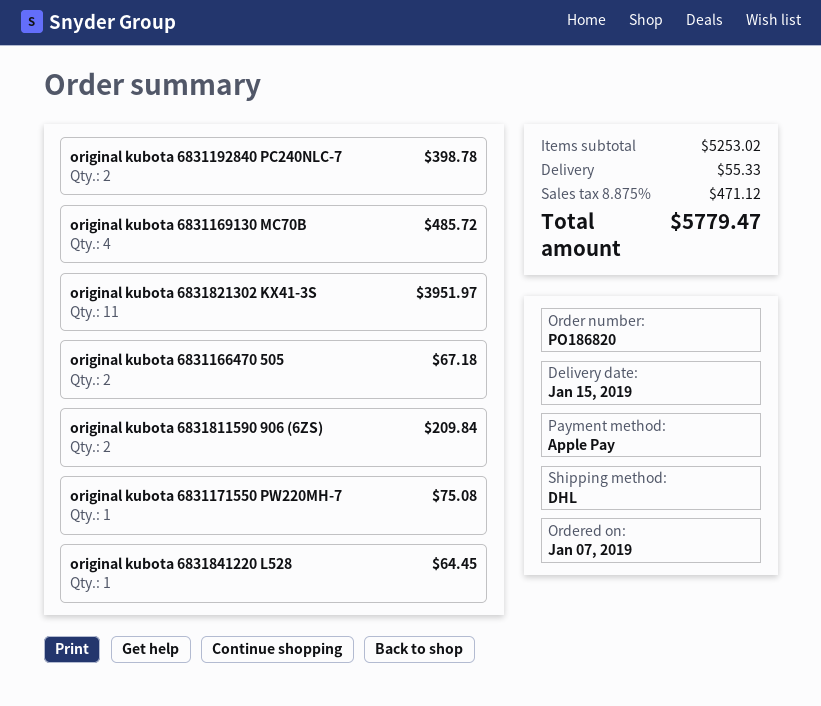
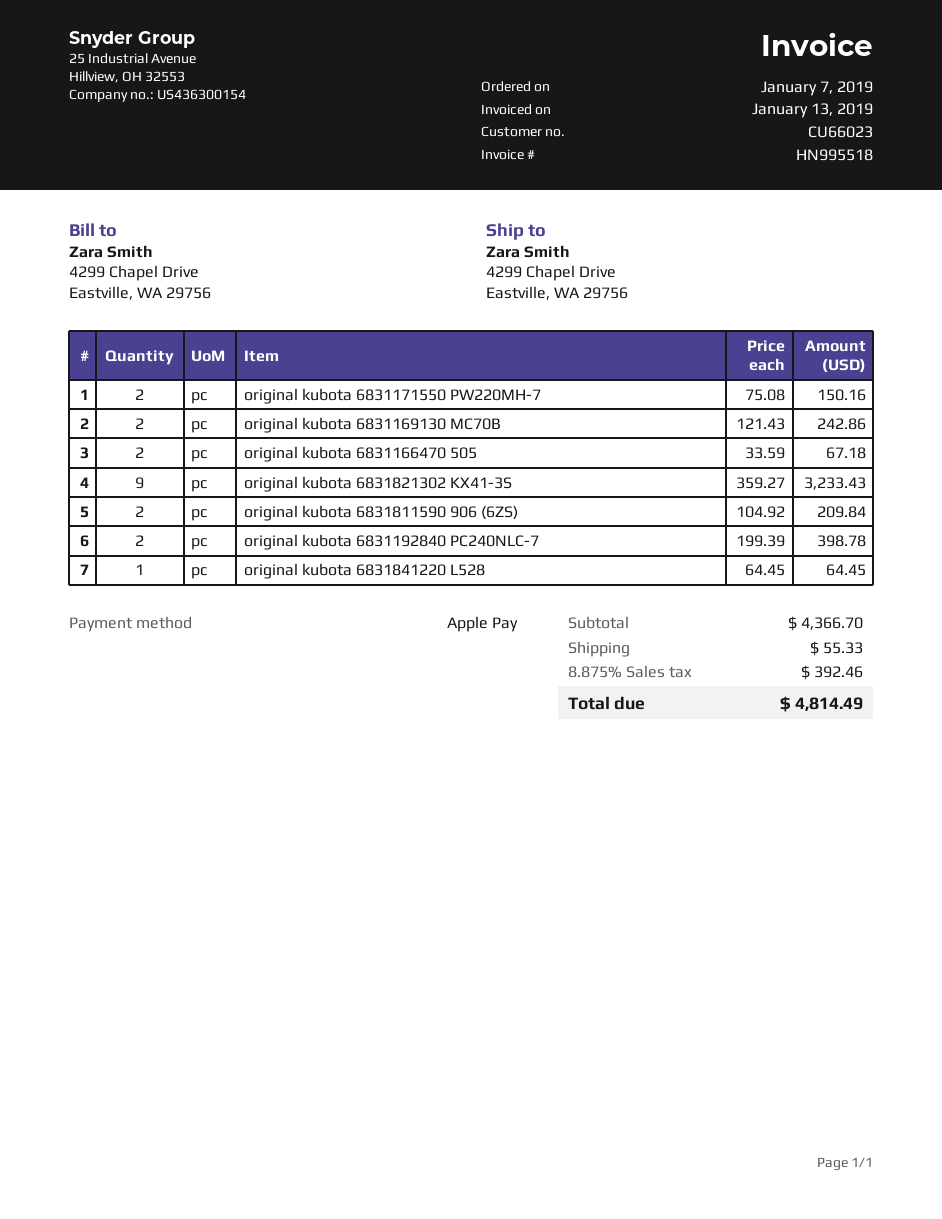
original kubota 6831169130 MC70B: 4 for 485.72 -> 2 for 242.86
original kubota 6831821302 KX41-3S: 11 for 3951.97 -> 9 for 3233.43
original kubota 6831171550 PW220MH-7: 1 for 75.08 -> 2 for 150.16
subtotal: 5253.02 -> 4366.70
tax: 8.875% = 471.12 -> 8.875% = 392.46
total: 5779.47 -> 4814.49

